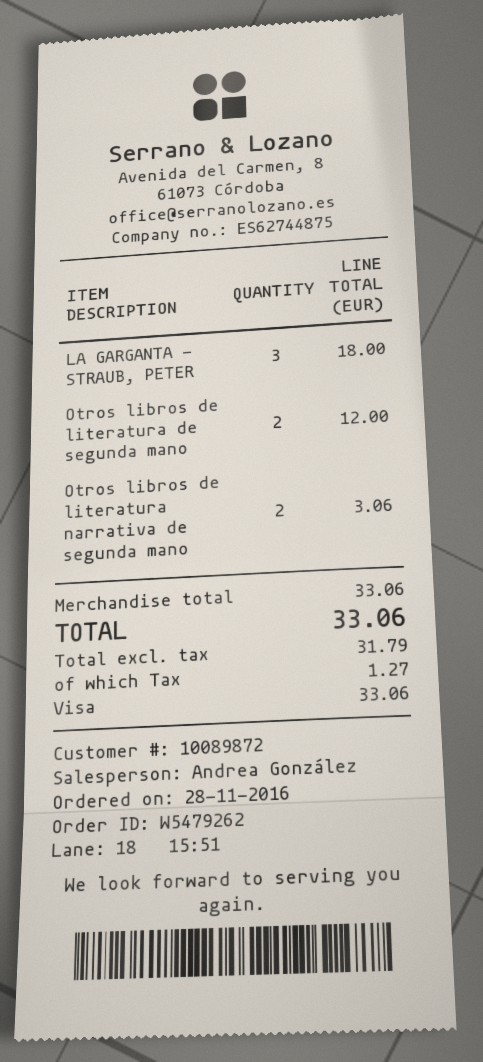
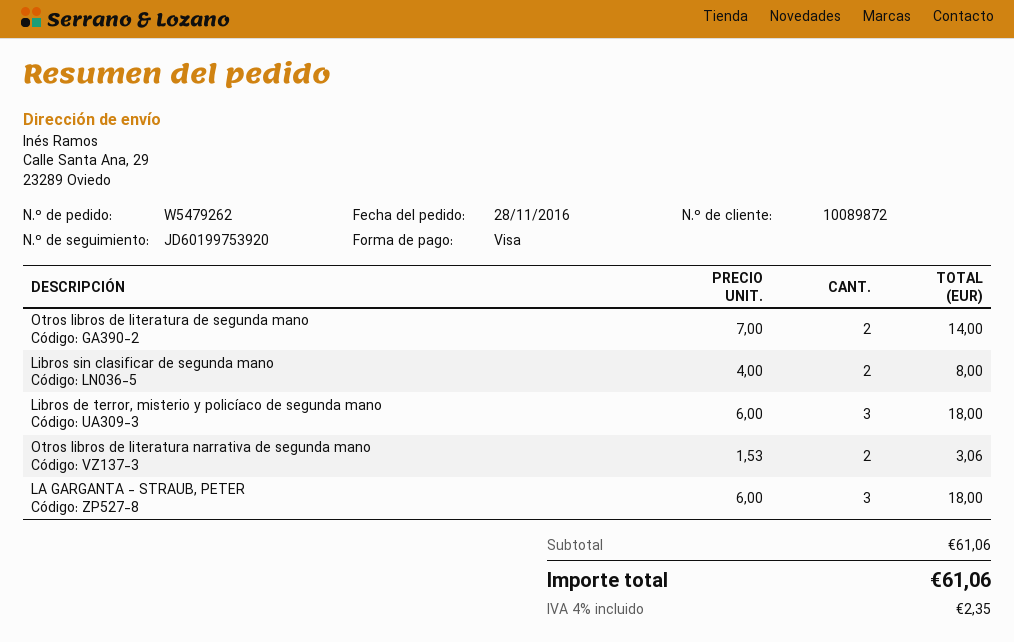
Otros libros de literatura de segunda mano: 2 for 12.00 -> 2 for 14.00
Libros sin clasificar de segunda mano: none -> 2 for 8.00
Libros de terror, misterio y policíaco de segunda mano: none -> 3 for 18.00
subtotal: 33.06 -> 61.06
tax: 1.27 -> 2.35
total: 33.06 -> 61.06

